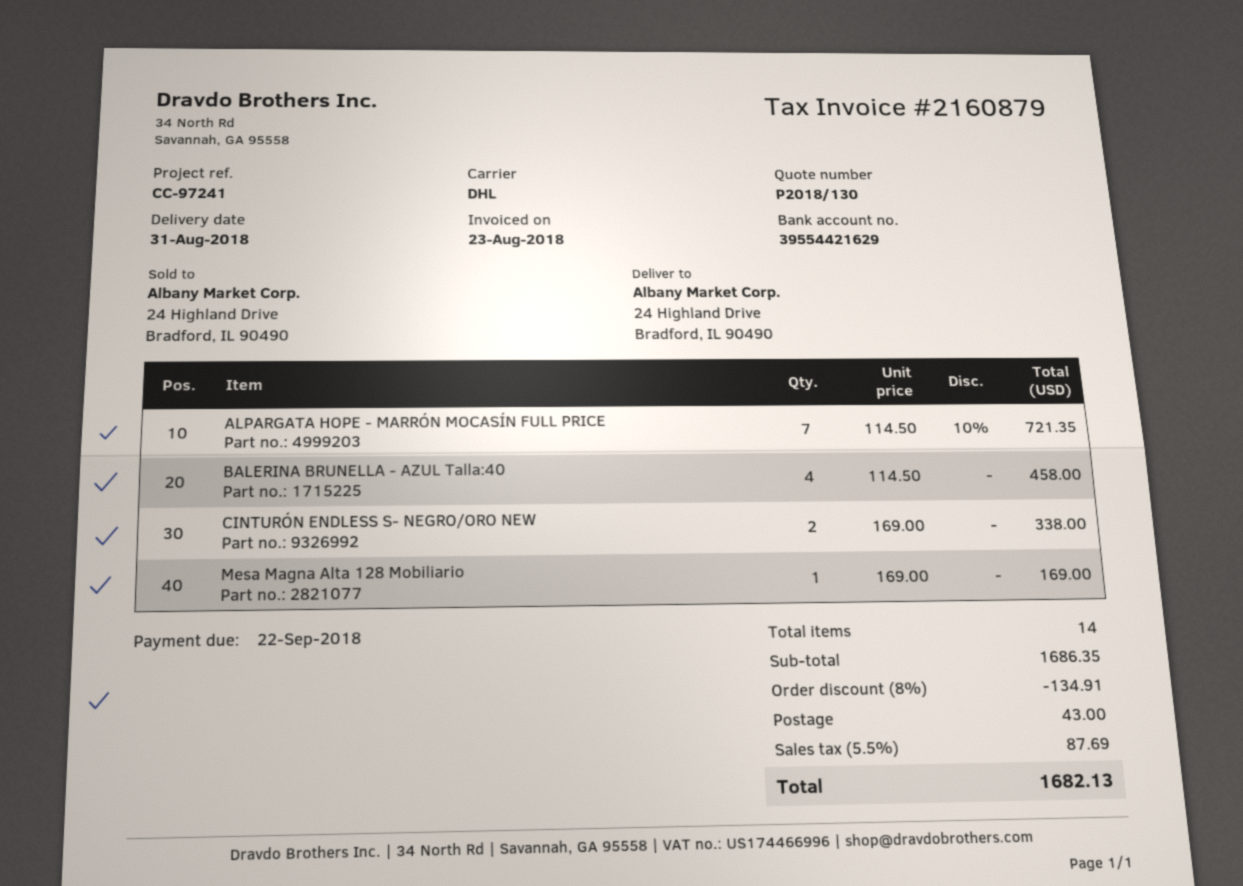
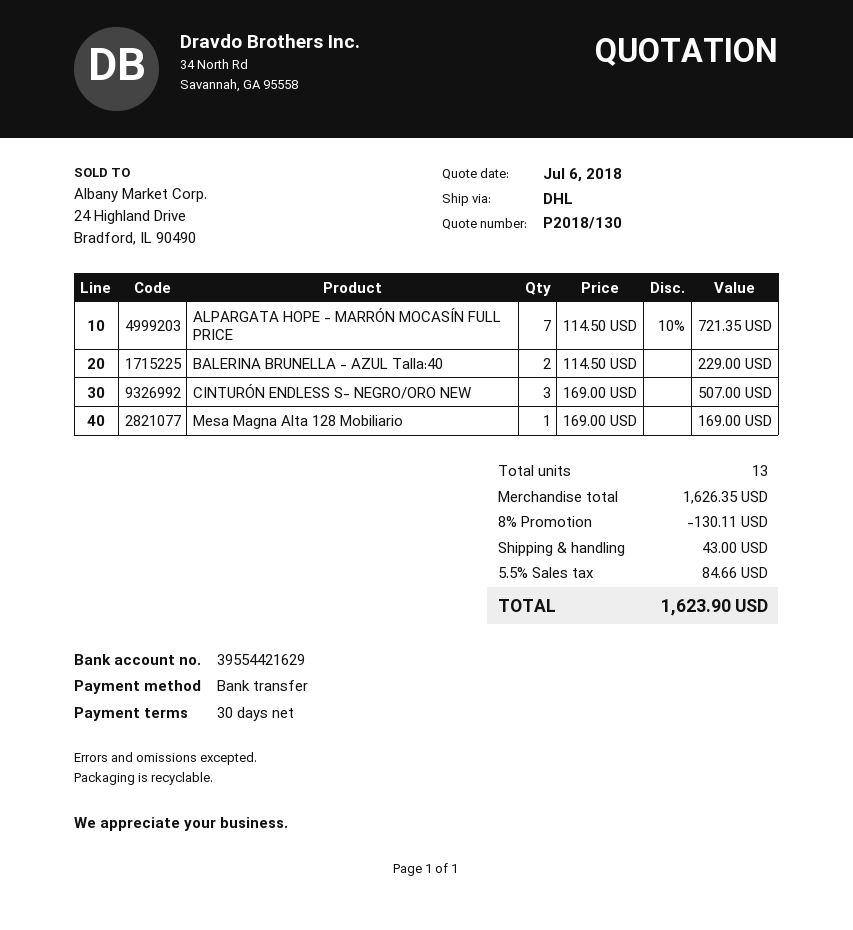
BALERINA BRUNELLA - AZUL Talla:40: 4 x 114.50 = 458.00 -> 2 x 114.50 = 229.00
CINTURÓN ENDLESS S- NEGRO/ORO NEW: 2 x 169.00 = 338.00 -> 3 x 169.00 = 507.00
total quantity: 14 -> 13
subtotal: 1686.35 -> 1626.35
discount: 8% = 134.91 -> 8% = 130.11
tax: 5.5% = 87.69 -> 5.5% = 84.66
total: 1682.13 -> 1623.90

